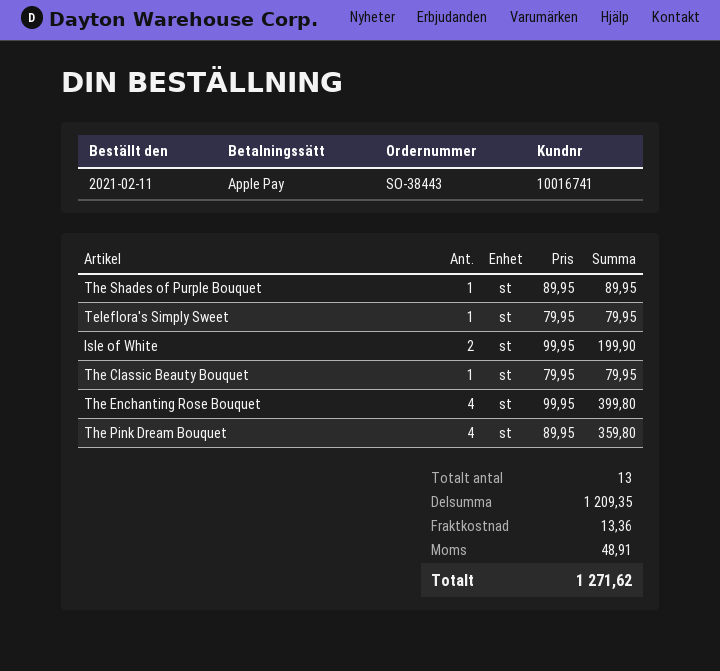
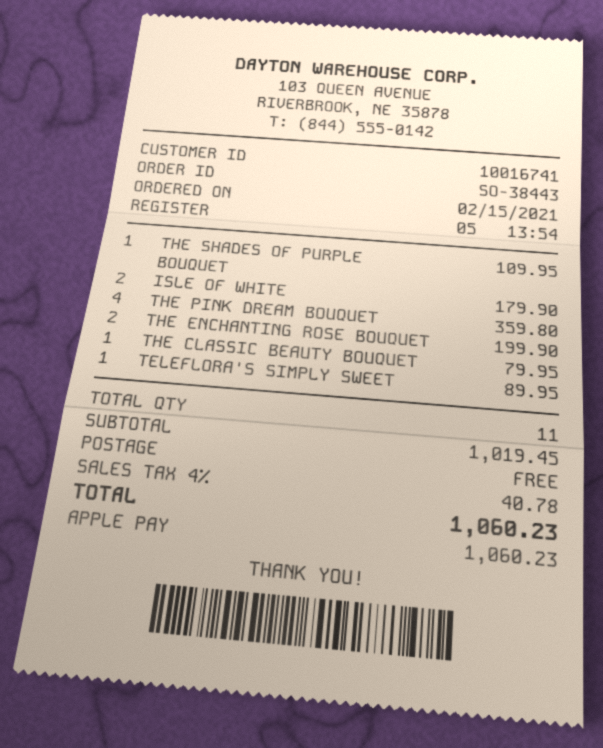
order date: 2021-02-11 -> 2021-02-15
The Shades of Purple Bouquet: 1 for 89.95 -> 1 for 109.95
Teleflora's Simply Sweet: 1 for 79.95 -> 1 for 89.95
Isle of White: 2 for 199.90 -> 2 for 179.90
The Enchanting Rose Bouquet: 4 for 399.80 -> 2 for 199.90
total quantity: 13 -> 11
subtotal: 1209.35 -> 1019.45
shipping: 13.36 -> 0.00
tax: 48.91 -> 40.78
total: 1271.62 -> 1060.23

